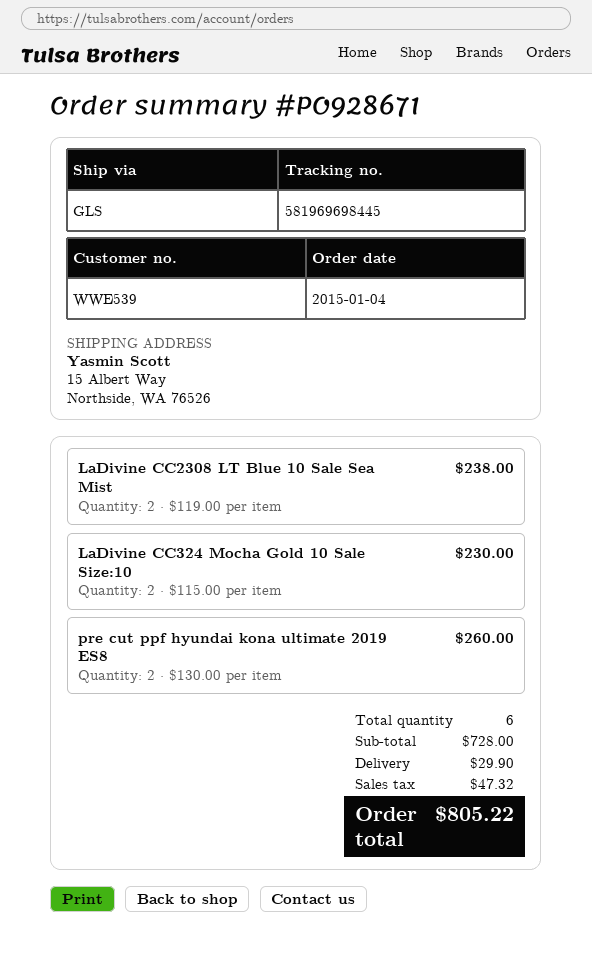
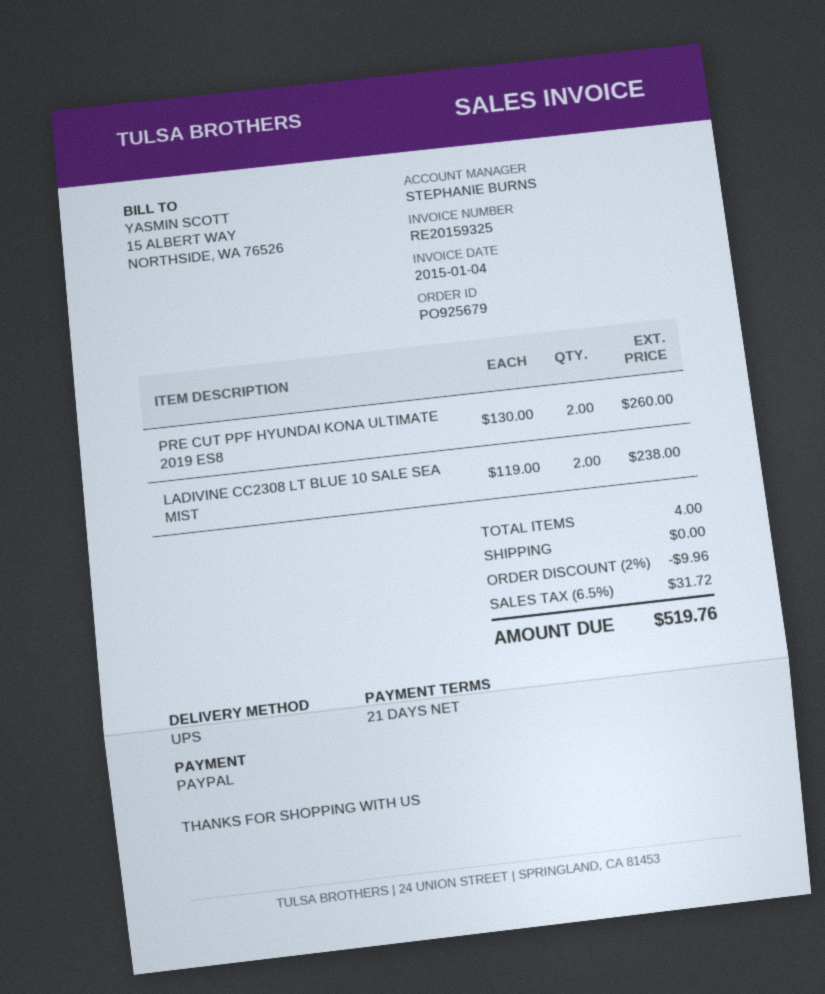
order number: PO928671 -> PO925679
shipping method: GLS -> UPS
LaDivine CC324 Mocha Gold 10 Sale Size:10: 2 x 115.00 = 230.00 -> none
total quantity: 6 -> 4
discount: none -> 2% = 9.96
shipping: 29.90 -> 0.00
tax: 47.32 -> 31.72
total: 805.22 -> 519.76

